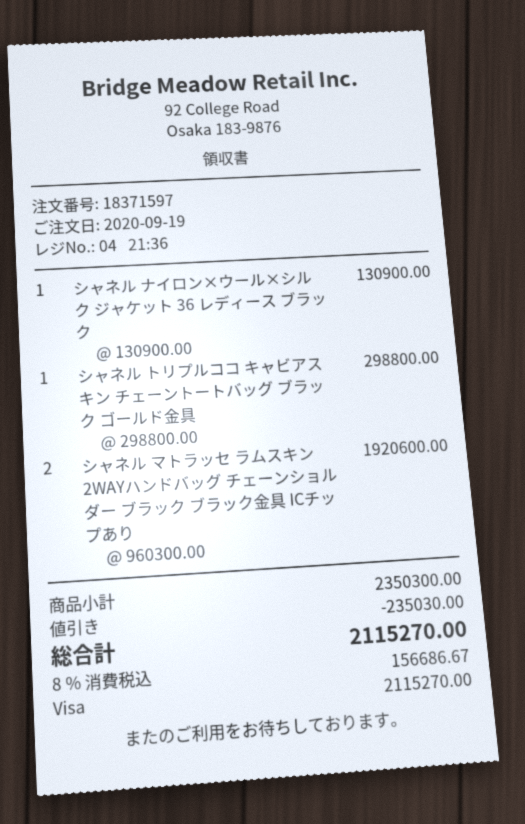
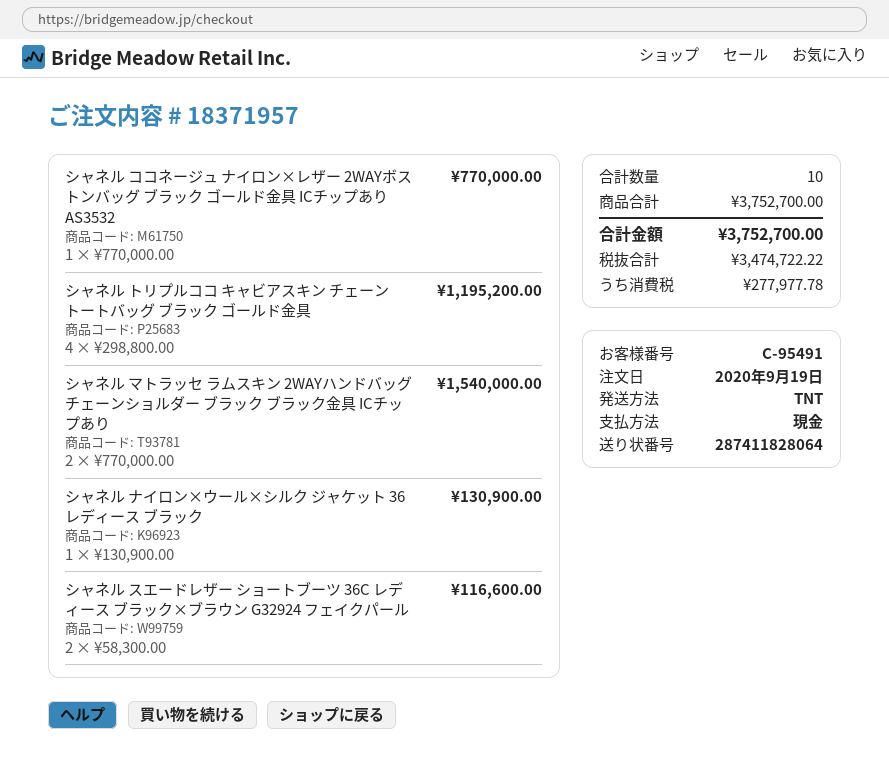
order number: 18371597 -> 18371957
payment method: Visa -> cash
シャネル トリプルココ キャビアスキン チェーントートバッグ ブラック ゴールド金具: 1 x 298800.00 = 298800.00 -> 4 x 298800.00 = 1195200.00
シャネル マトラッセ ラムスキン 2WAYハンドバッグ チェーンショルダー ブラック ブラック金具 ICチップあり: 2 x 960300.00 = 1920600.00 -> 2 x 770000.00 = 1540000.00
シャネル ココネージュ ナイロン×レザー 2WAYボストンバッグ ブラック ゴールド金具 ICチップあり AS3532: none -> 1 x 770000.00 = 770000.00
シャネル スエードレザー ショートブーツ 36C レディース ブラック×ブラウン G32924 フェイクパール: none -> 2 x 58300.00 = 116600.00
subtotal: 2350300.00 -> 3752700.00
discount: 235030.00 -> none
tax: 156686.67 -> 277977.78
total: 2115270.00 -> 3752700.00

